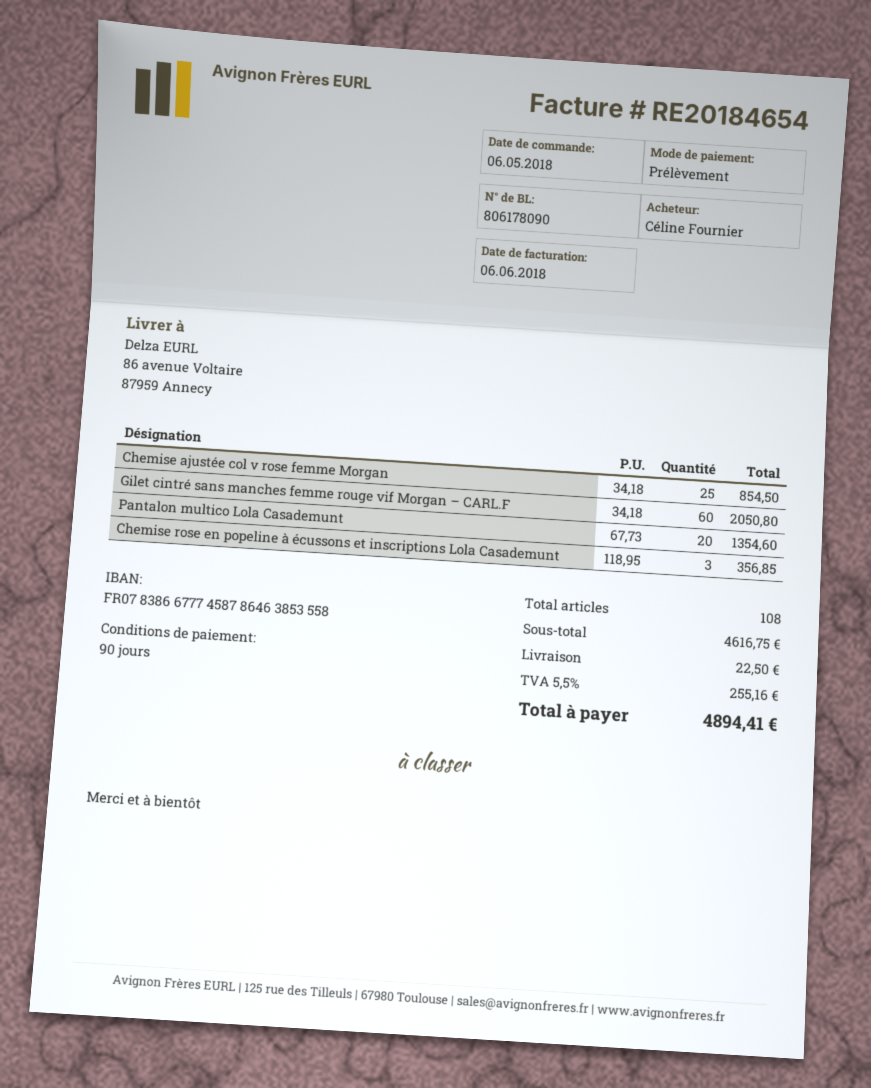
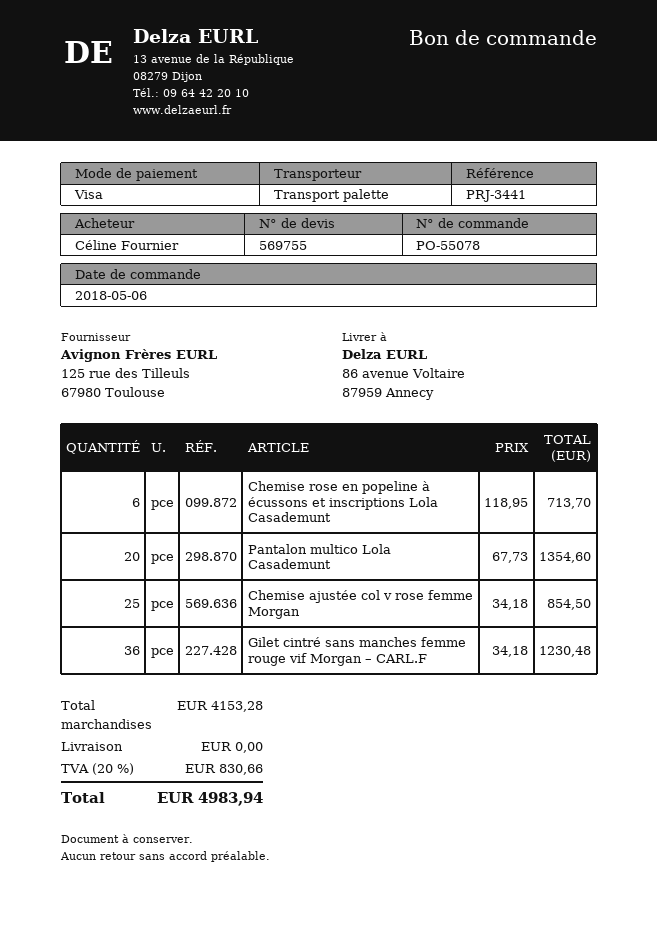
payment method: direct debit -> Visa
Gilet cintré sans manches femme rouge vif Morgan – CARL.F: 60 x 34.18 = 2050.80 -> 36 x 34.18 = 1230.48
Chemise rose en popeline à écussons et inscriptions Lola Casademunt: 3 x 118.95 = 356.85 -> 6 x 118.95 = 713.70
subtotal: 4616.75 -> 4153.28
shipping: 22.50 -> 0.00
tax: 5.5% = 255.16 -> 20% = 830.66
total: 4894.41 -> 4983.94

